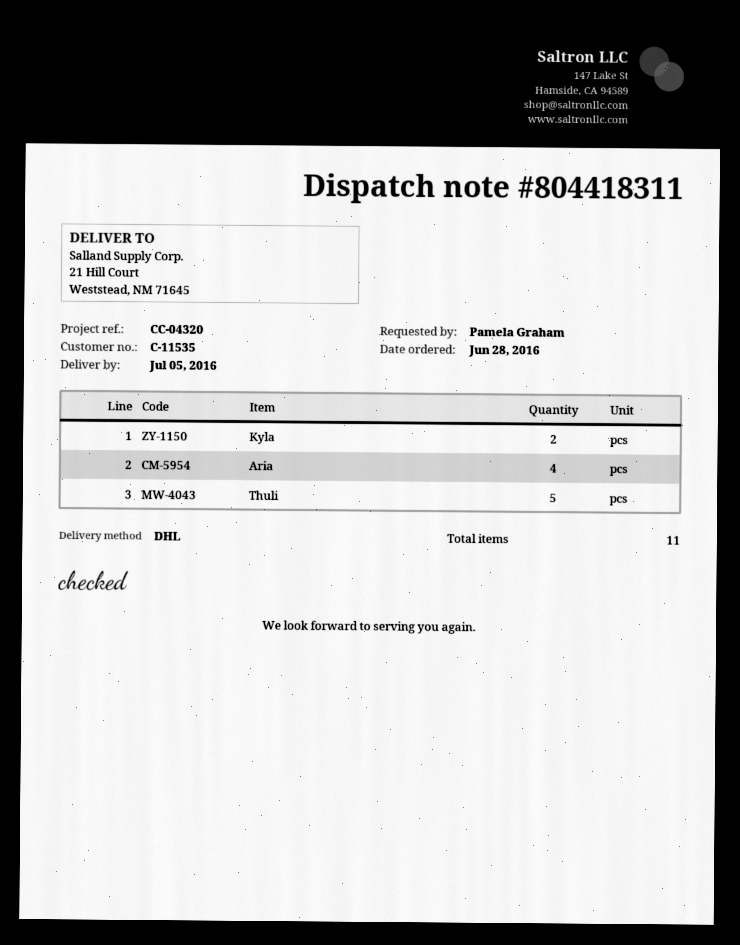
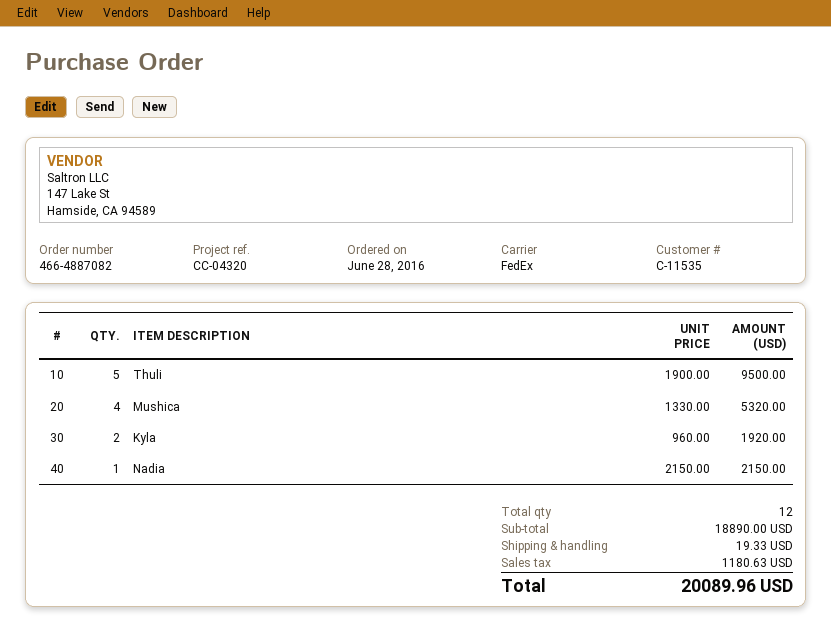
shipping method: DHL -> FedEx
Aria: 4 -> none
Mushica: none -> 4
Nadia: none -> 1
total quantity: 11 -> 12

